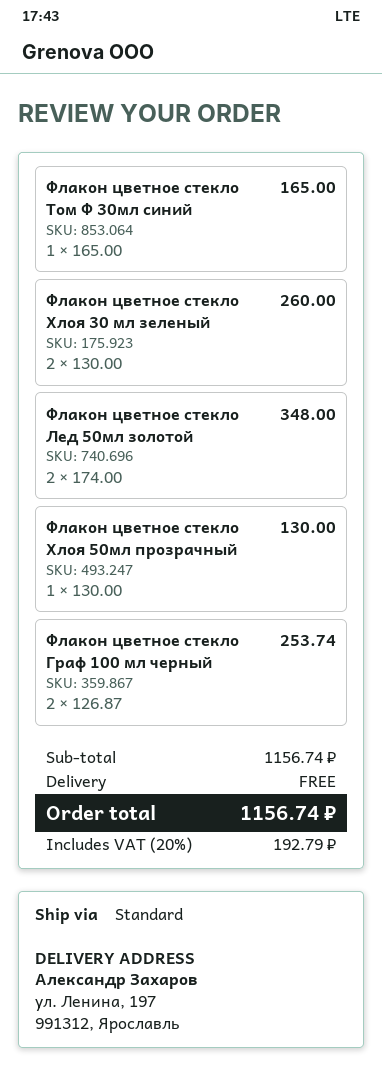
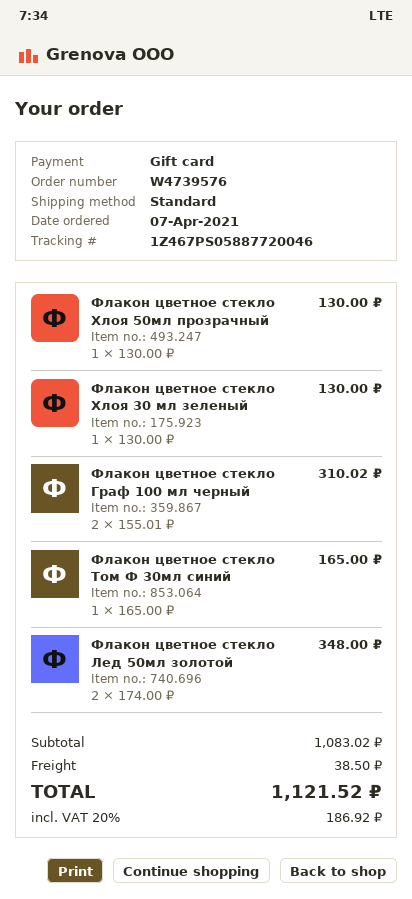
Флакон цветное стекло Хлоя 30 мл зеленый: 2 x 130.00 = 260.00 -> 1 x 130.00 = 130.00
Флакон цветное стекло Граф 100 мл черный: 2 x 126.87 = 253.74 -> 2 x 155.01 = 310.02
subtotal: 1156.74 -> 1083.02
shipping: 0.00 -> 38.50
tax: 20% = 192.79 -> 20% = 186.92
total: 1156.74 -> 1121.52

